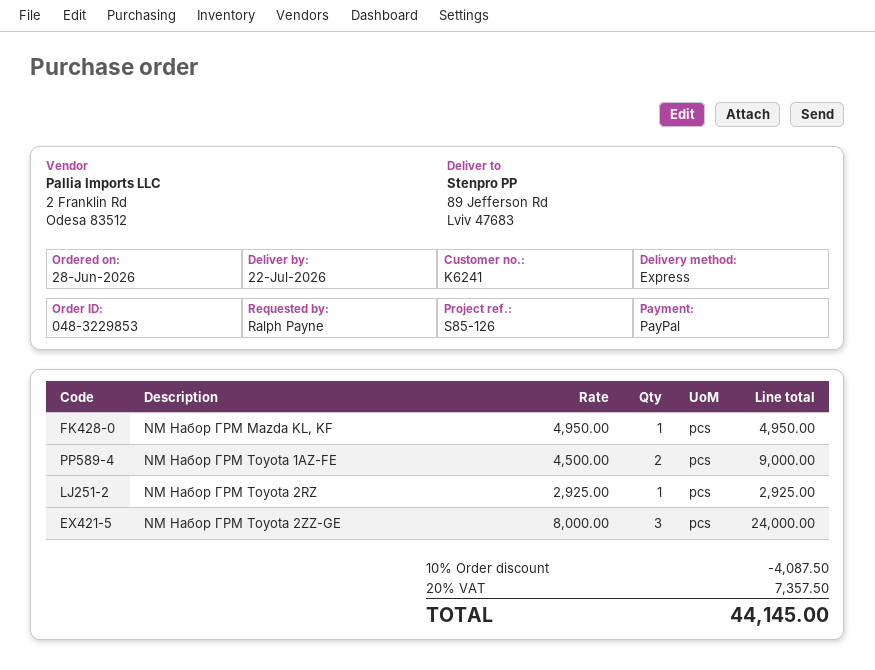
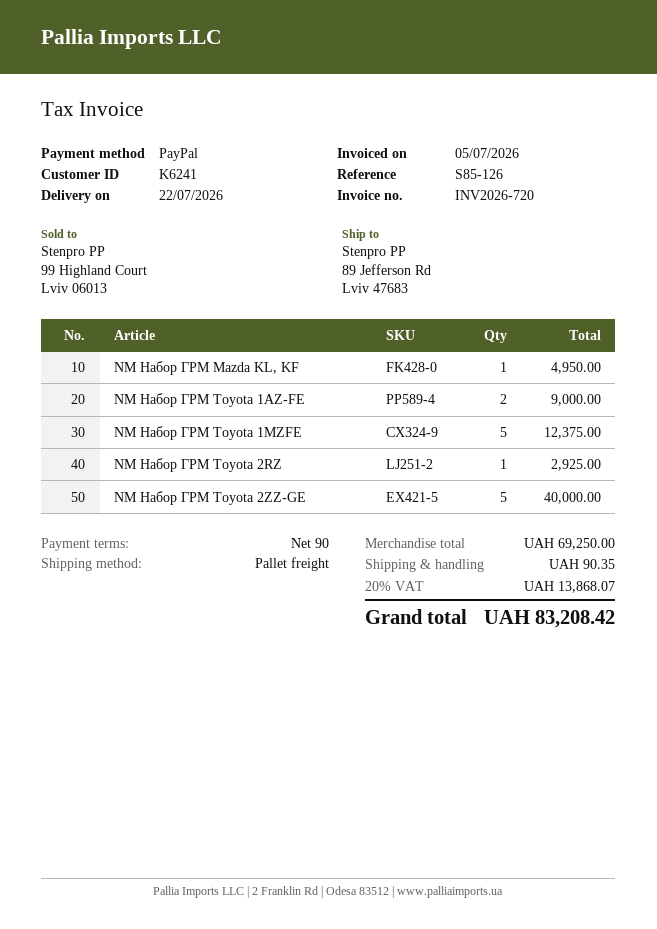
shipping method: express -> pallet freight
NM Набор ГРМ Toyota 2ZZ-GE: 3 for 24000.00 -> 5 for 40000.00
NM Набор ГРМ Toyota 1MZFE: none -> 5 for 12375.00
discount: 10% = 4087.50 -> none
shipping: none -> 90.35
tax: 20% = 7357.50 -> 20% = 13868.07
total: 44145.00 -> 83208.42

